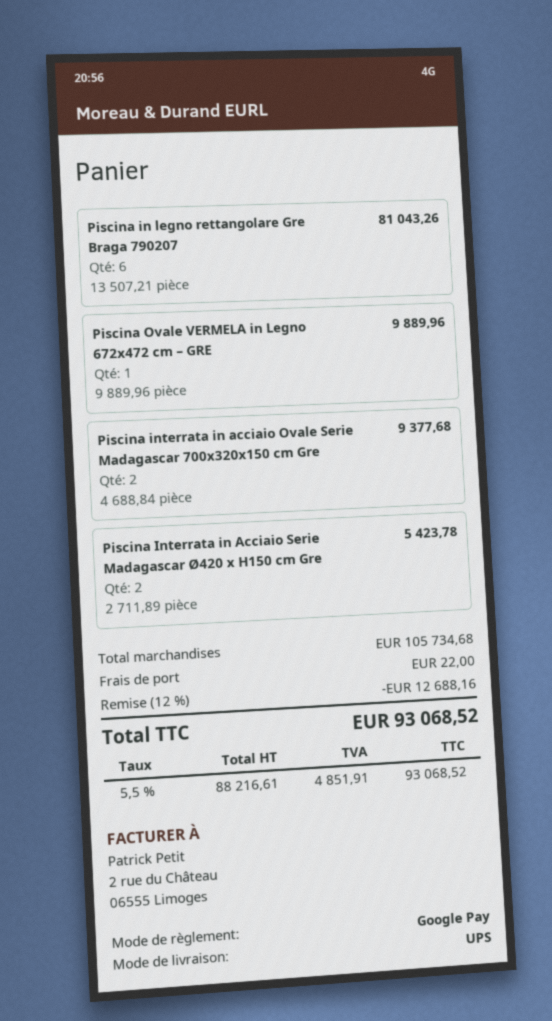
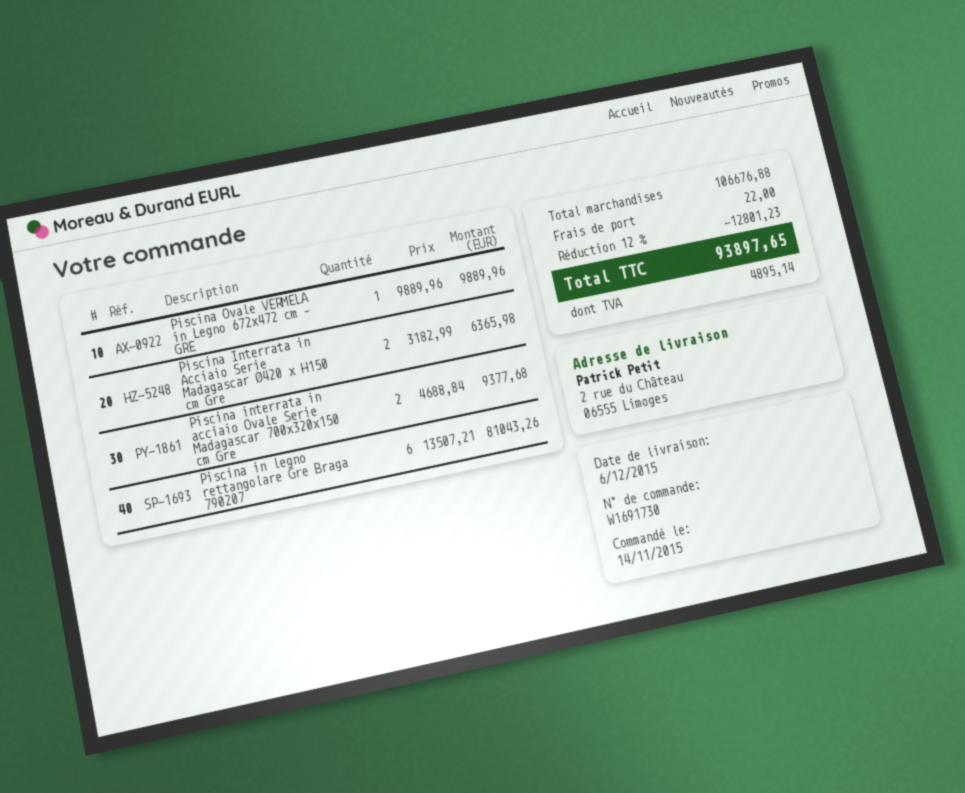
Piscina Interrata in Acciaio Serie Madagascar Ø420 x H150 cm Gre: 2 x 2711.89 = 5423.78 -> 2 x 3182.99 = 6365.98
subtotal: 105734.68 -> 106676.88
discount: 12% = 12688.16 -> 12% = 12801.23
tax: 4851.91 -> 4895.14
total: 93068.52 -> 93897.65

